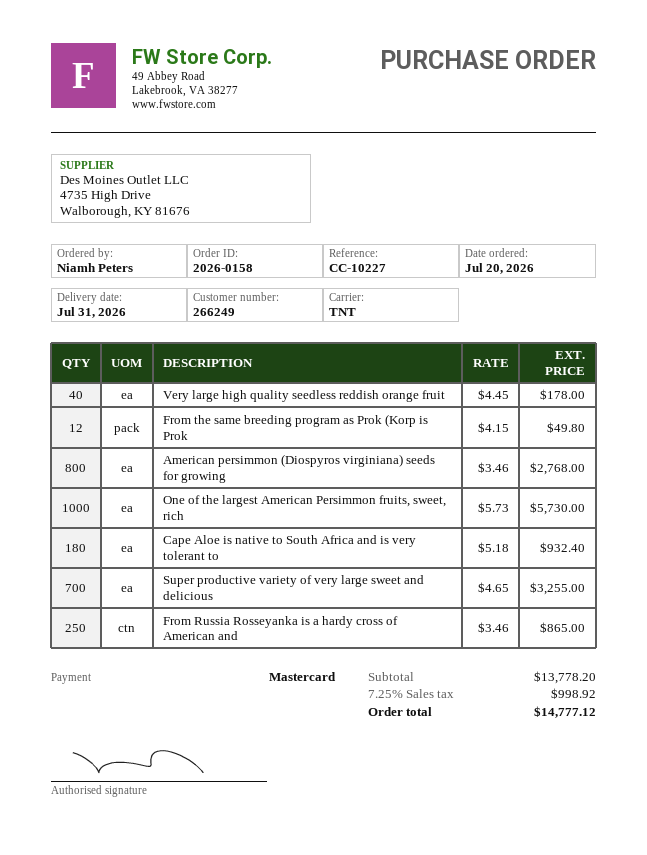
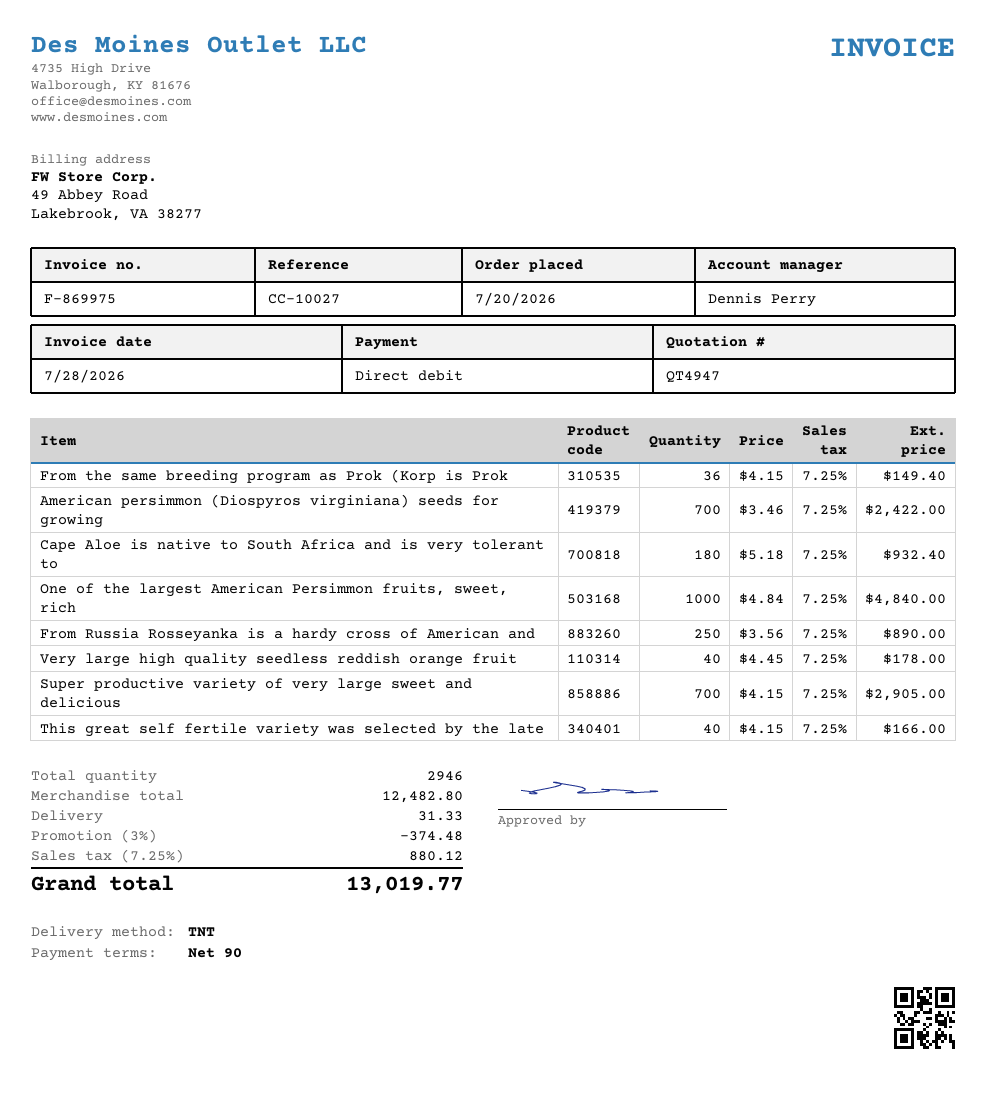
reference: CC-10227 -> CC-10027
payment method: Mastercard -> direct debit
From the same breeding program as Prok (Korp is Prok: 12 x 4.15 = 49.80 -> 36 x 4.15 = 149.40
American persimmon (Diospyros virginiana) seeds for growing: 800 x 3.46 = 2768.00 -> 700 x 3.46 = 2422.00
One of the largest American Persimmon fruits, sweet, rich: 1000 x 5.73 = 5730.00 -> 1000 x 4.84 = 4840.00
Super productive variety of very large sweet and delicious: 700 x 4.65 = 3255.00 -> 700 x 4.15 = 2905.00
From Russia Rosseyanka is a hardy cross of American and: 250 x 3.46 = 865.00 -> 250 x 3.56 = 890.00
This great self fertile variety was selected by the late: none -> 40 x 4.15 = 166.00
subtotal: 13778.20 -> 12482.80
discount: none -> 3% = 374.48
shipping: none -> 31.33
tax: 7.25% = 998.92 -> 7.25% = 880.12
total: 14777.12 -> 13019.77

